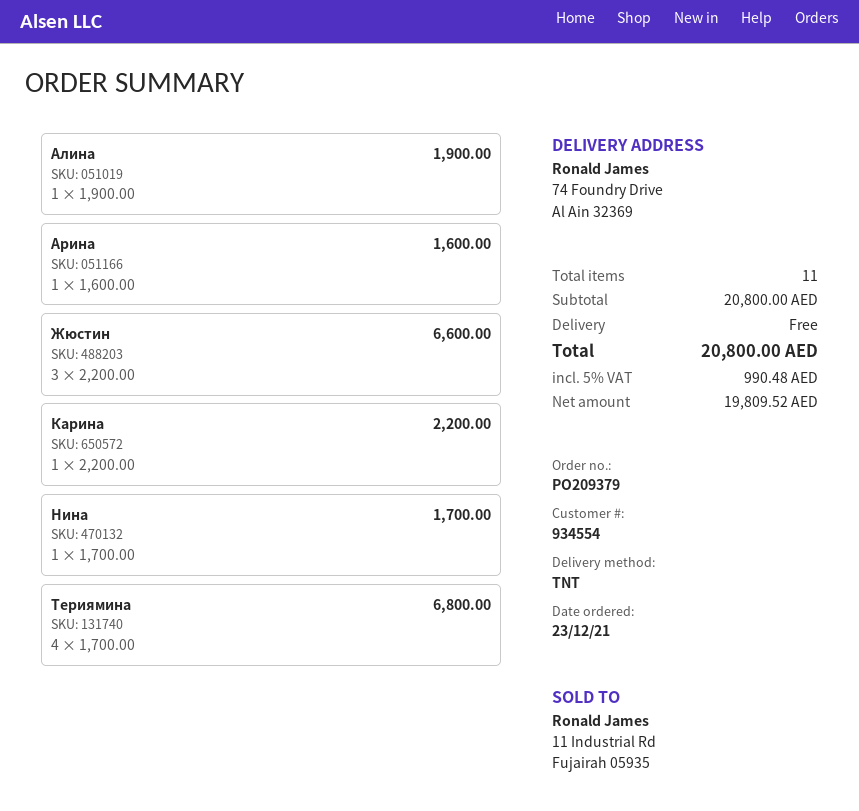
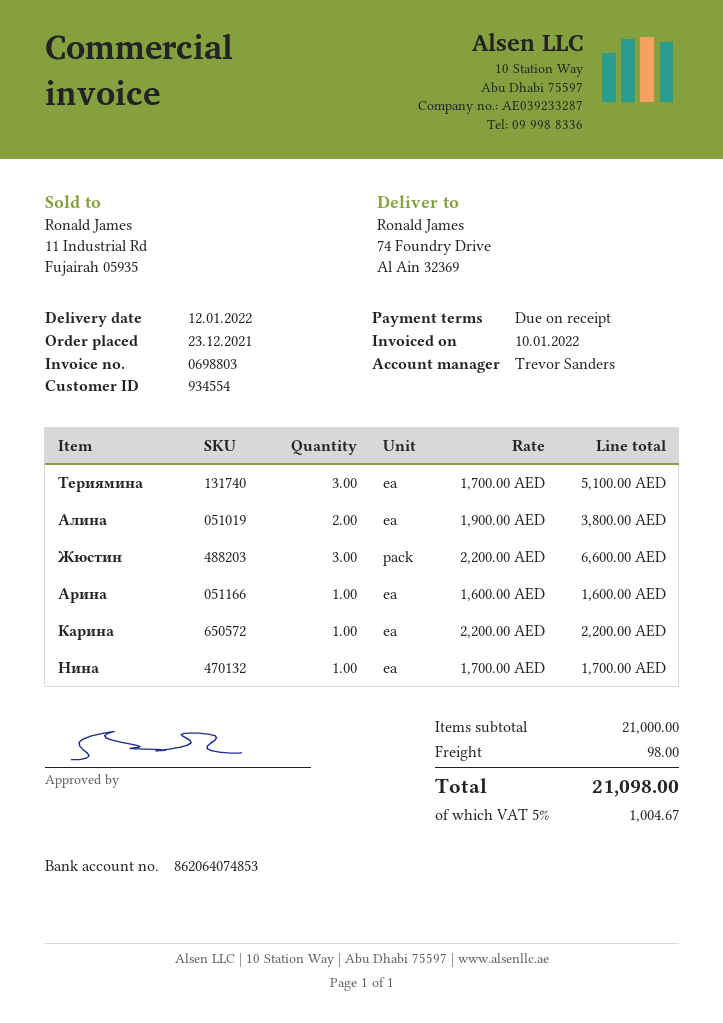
Алина: 1 x 1900.00 = 1900.00 -> 2 x 1900.00 = 3800.00
Териямина: 4 x 1700.00 = 6800.00 -> 3 x 1700.00 = 5100.00
subtotal: 20800.00 -> 21000.00
shipping: 0.00 -> 98.00
tax: 5% = 990.48 -> 5% = 1004.67
total: 20800.00 -> 21098.00

